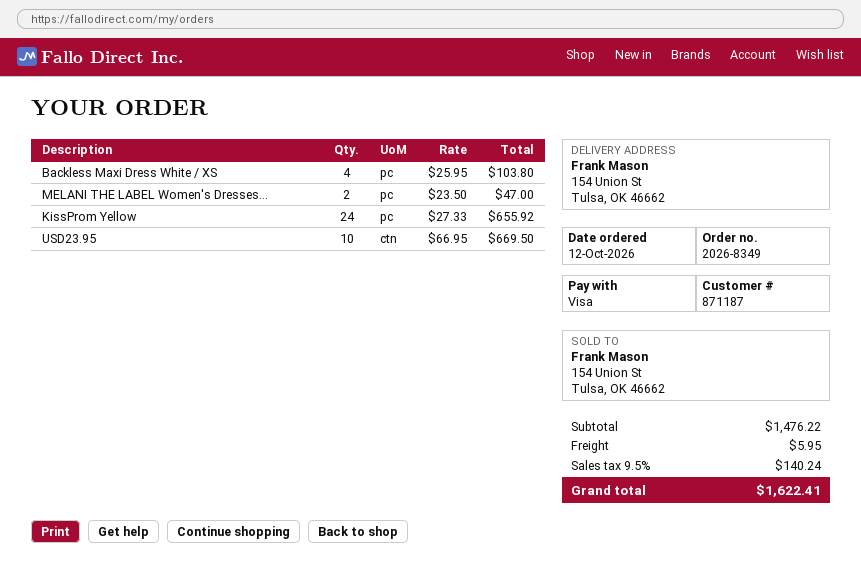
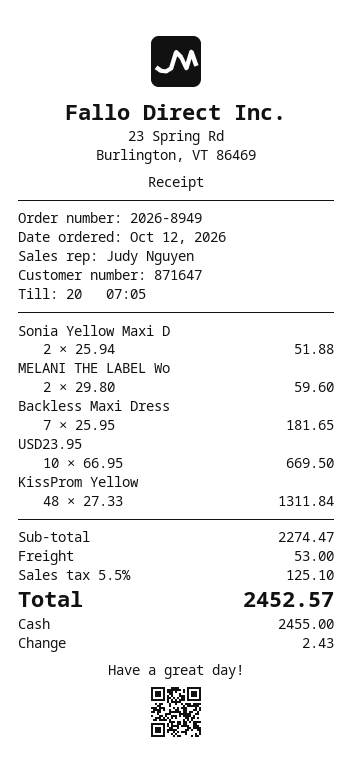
order number: 2026-8349 -> 2026-8949
customer number: 871187 -> 871647
payment method: Visa -> cash
Backless Maxi Dress White / XS: 4 x 25.95 = 103.80 -> 7 x 25.95 = 181.65
MELANI THE LABEL Women's Dresses...: 2 x 23.50 = 47.00 -> 2 x 29.80 = 59.60
KissProm Yellow: 24 x 27.33 = 655.92 -> 48 x 27.33 = 1311.84
Sonia Yellow Maxi D: none -> 2 x 25.94 = 51.88
subtotal: 1476.22 -> 2274.47
shipping: 5.95 -> 53.00
tax: 9.5% = 140.24 -> 5.5% = 125.10
total: 1622.41 -> 2452.57

